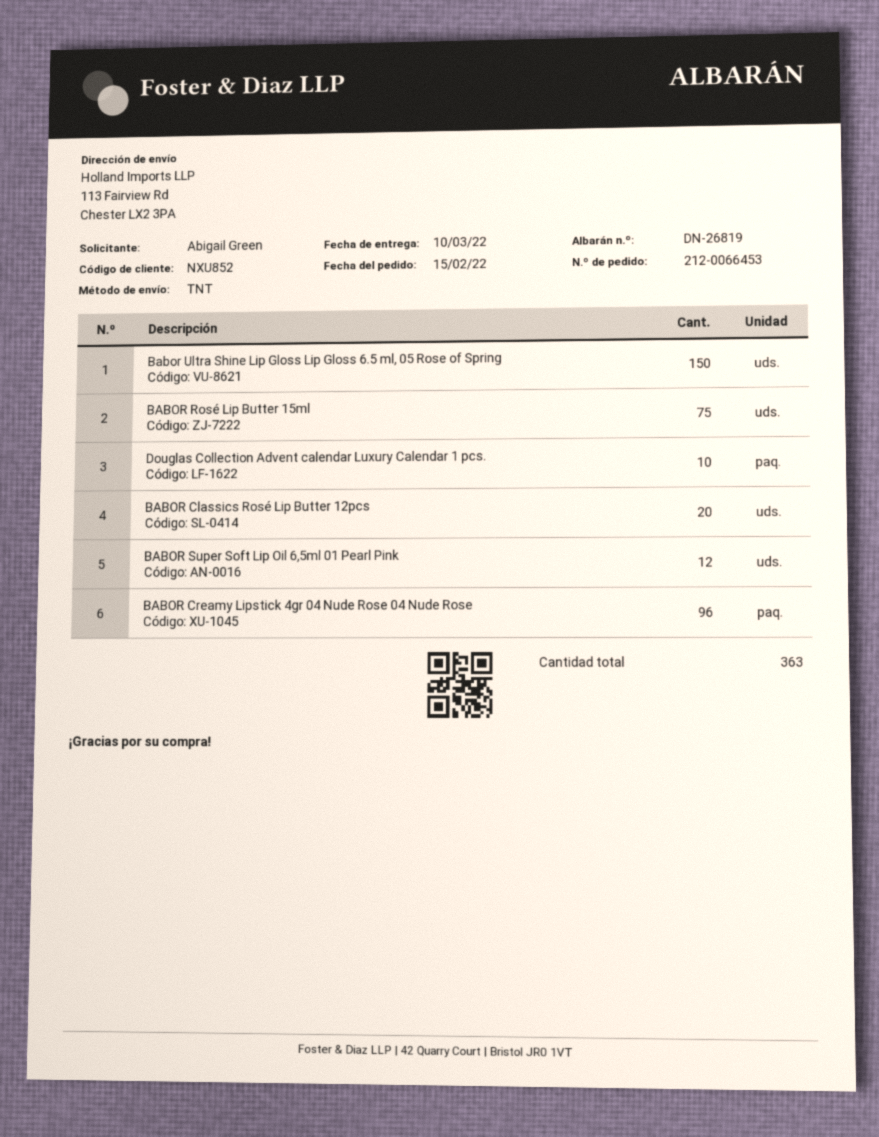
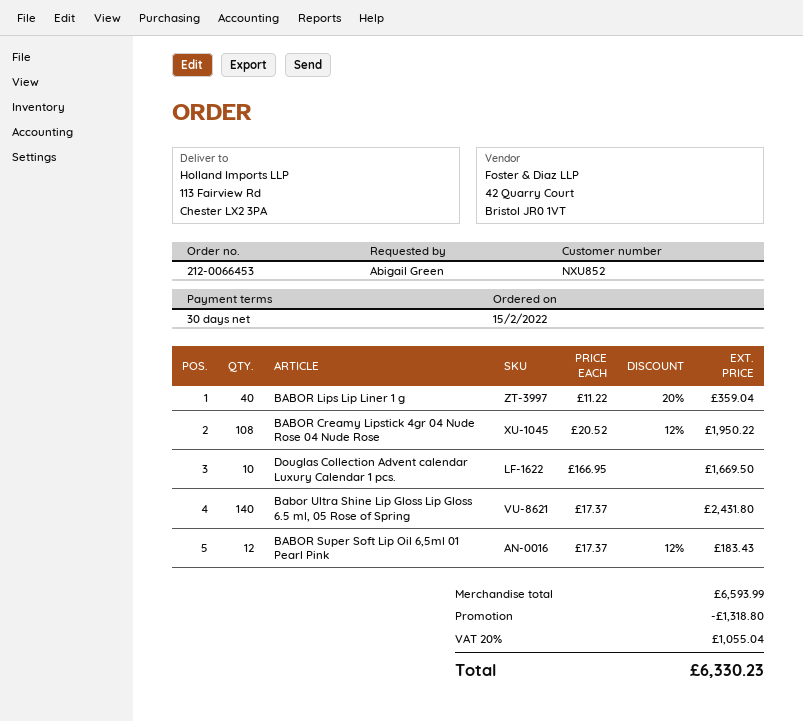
Babor Ultra Shine Lip Gloss Lip Gloss 6.5 ml, 05 Rose of Spring: 150 -> 140
BABOR Rosé Lip Butter 15ml: 75 -> none
BABOR Classics Rosé Lip Butter 12pcs: 20 -> none
BABOR Creamy Lipstick 4gr 04 Nude Rose 04 Nude Rose: 96 -> 108
BABOR Lips Lip Liner 1 g: none -> 40

